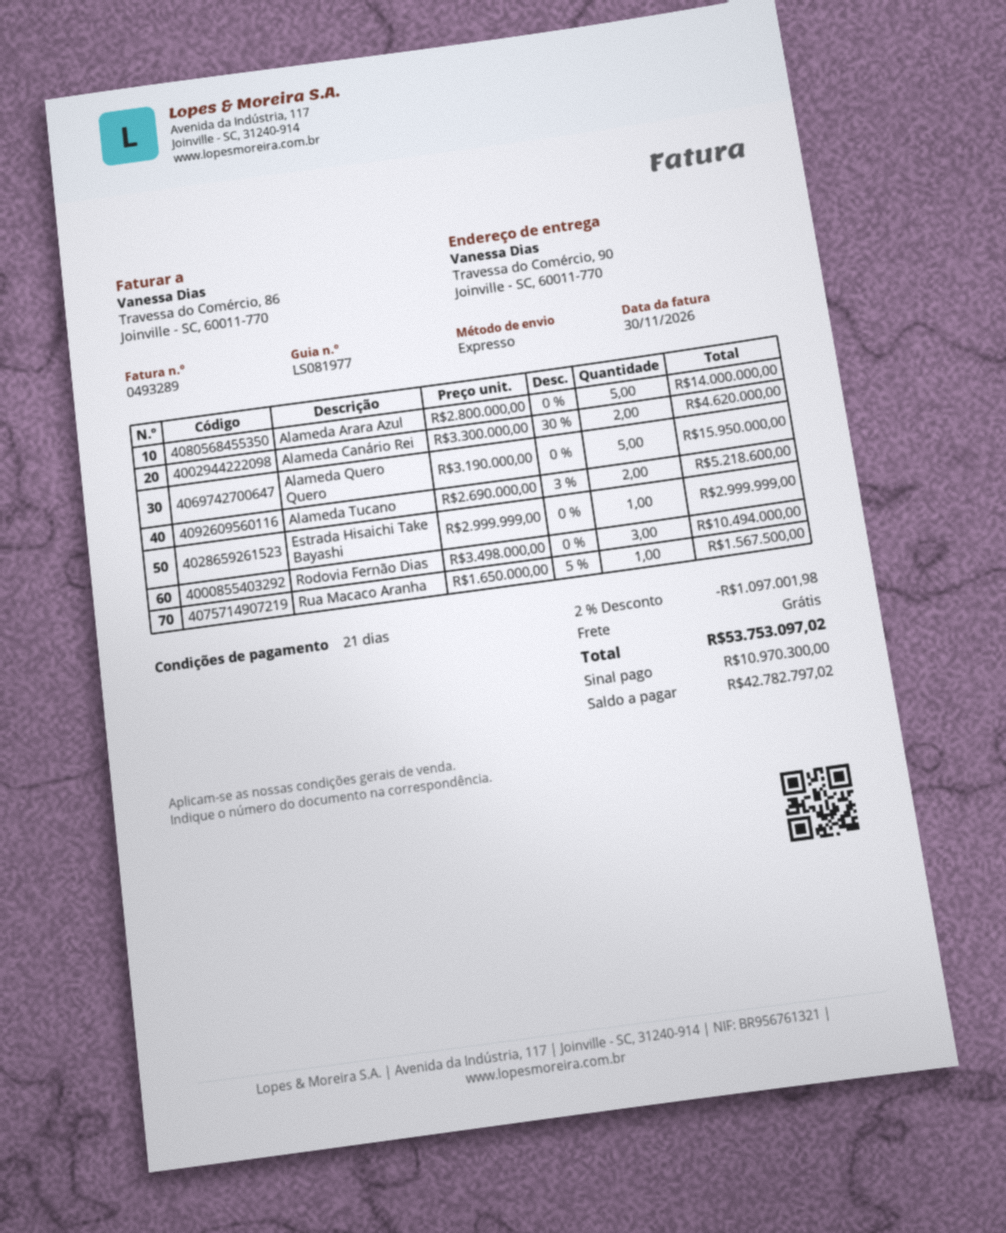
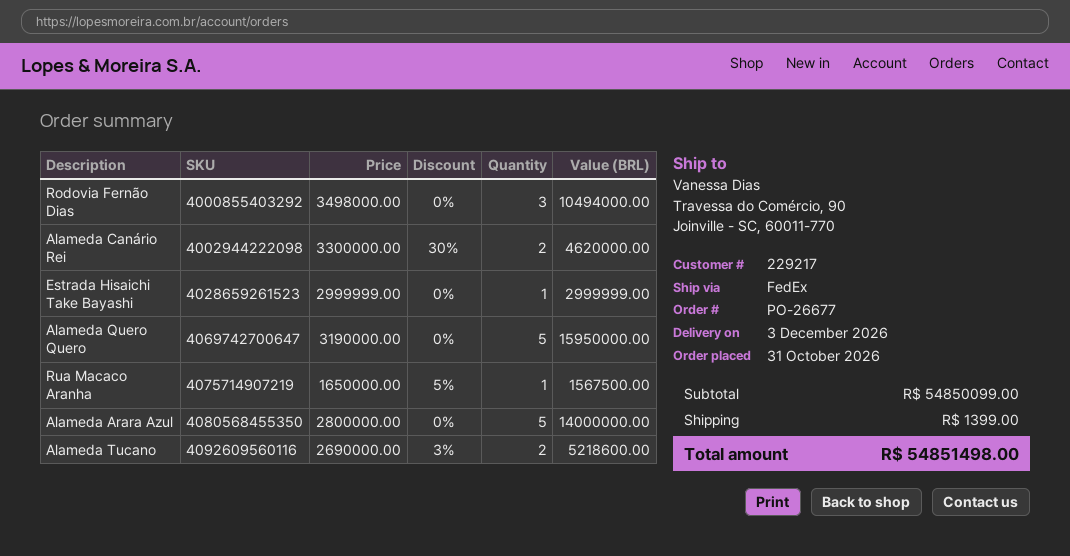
shipping method: express -> FedEx
discount: 2% = 1097001.98 -> none
shipping: 0.00 -> 1399.00
total: 53753097.02 -> 54851498.00

